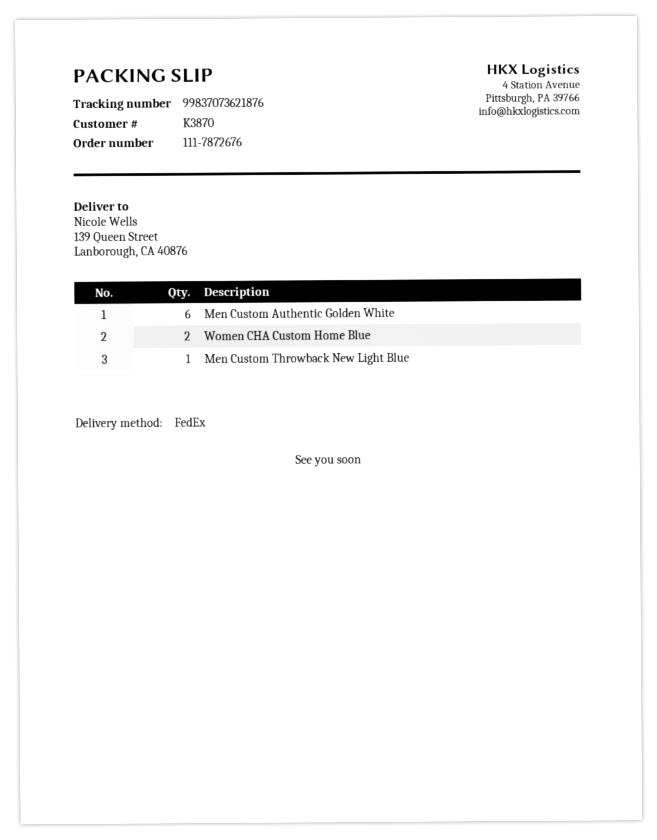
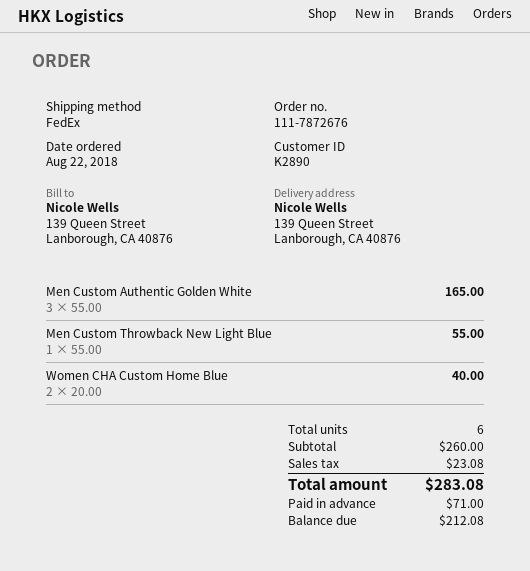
customer number: K3870 -> K2890
Men Custom Authentic Golden White: 6 -> 3

